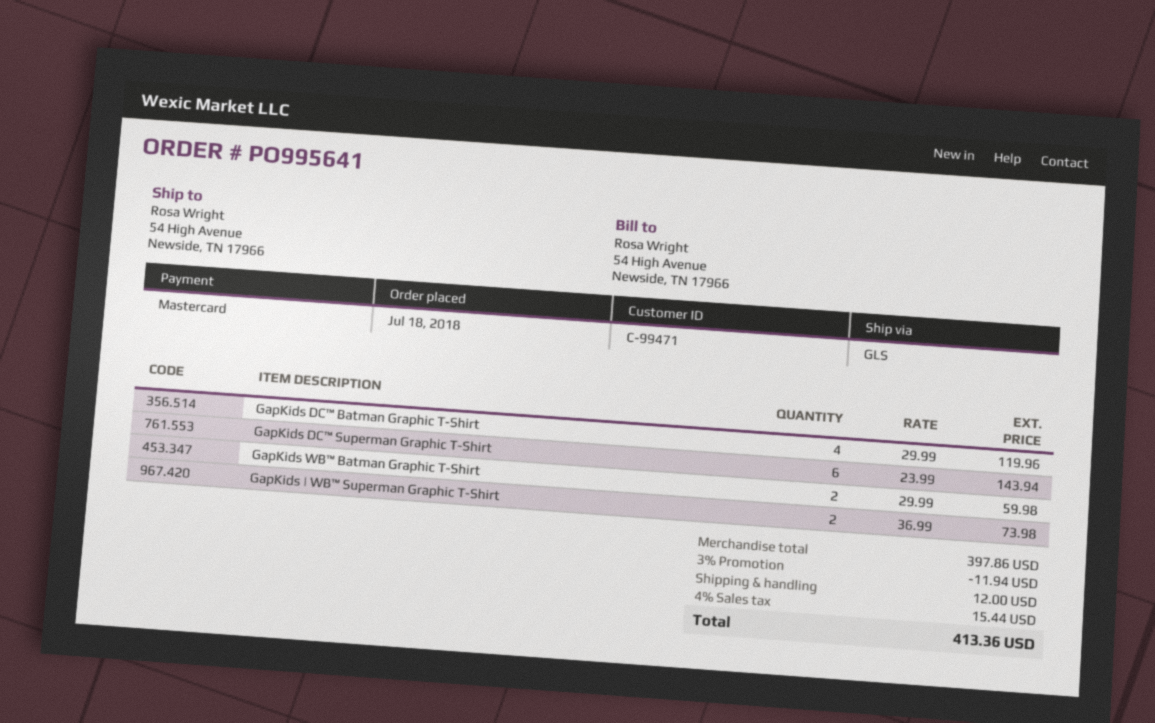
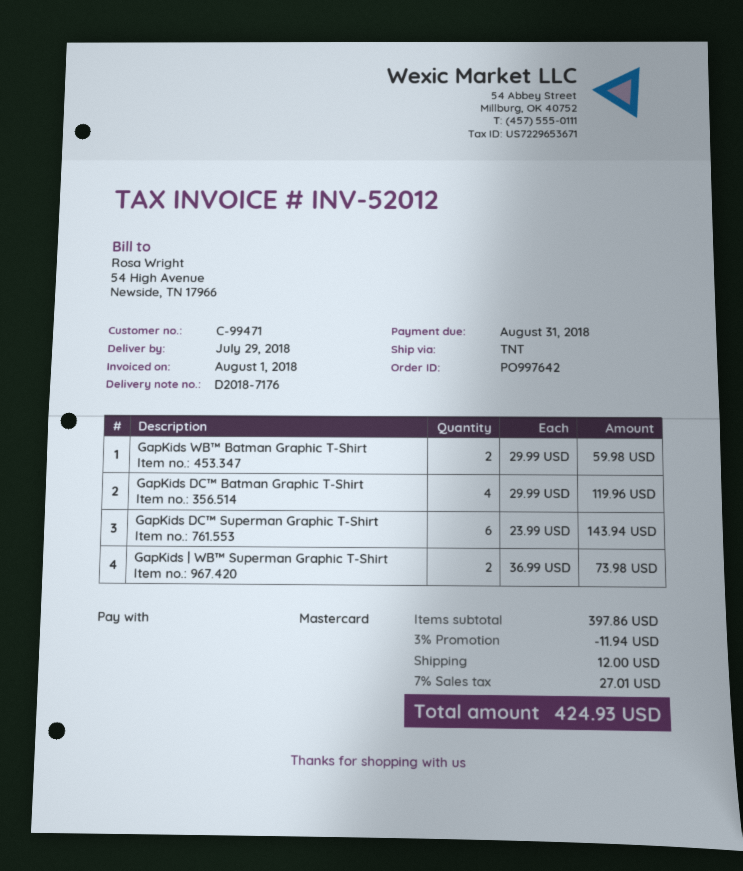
order number: PO995641 -> PO997642
shipping method: GLS -> TNT
tax: 4% = 15.44 -> 7% = 27.01
total: 413.36 -> 424.93

